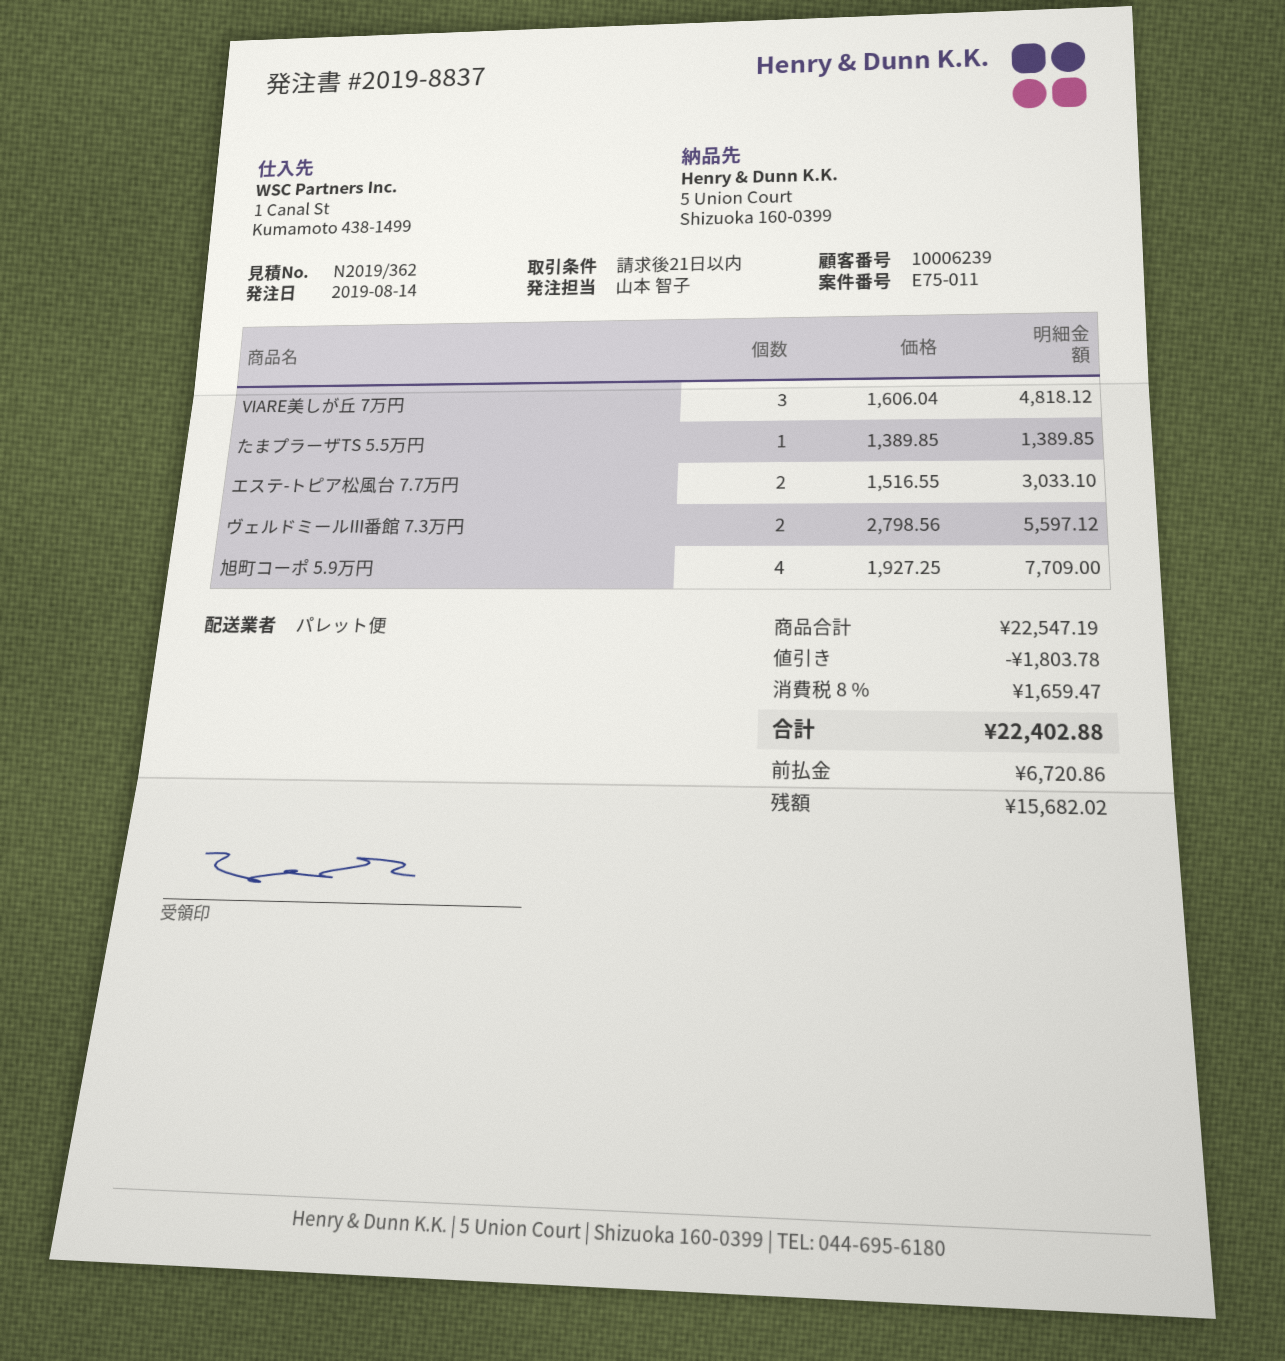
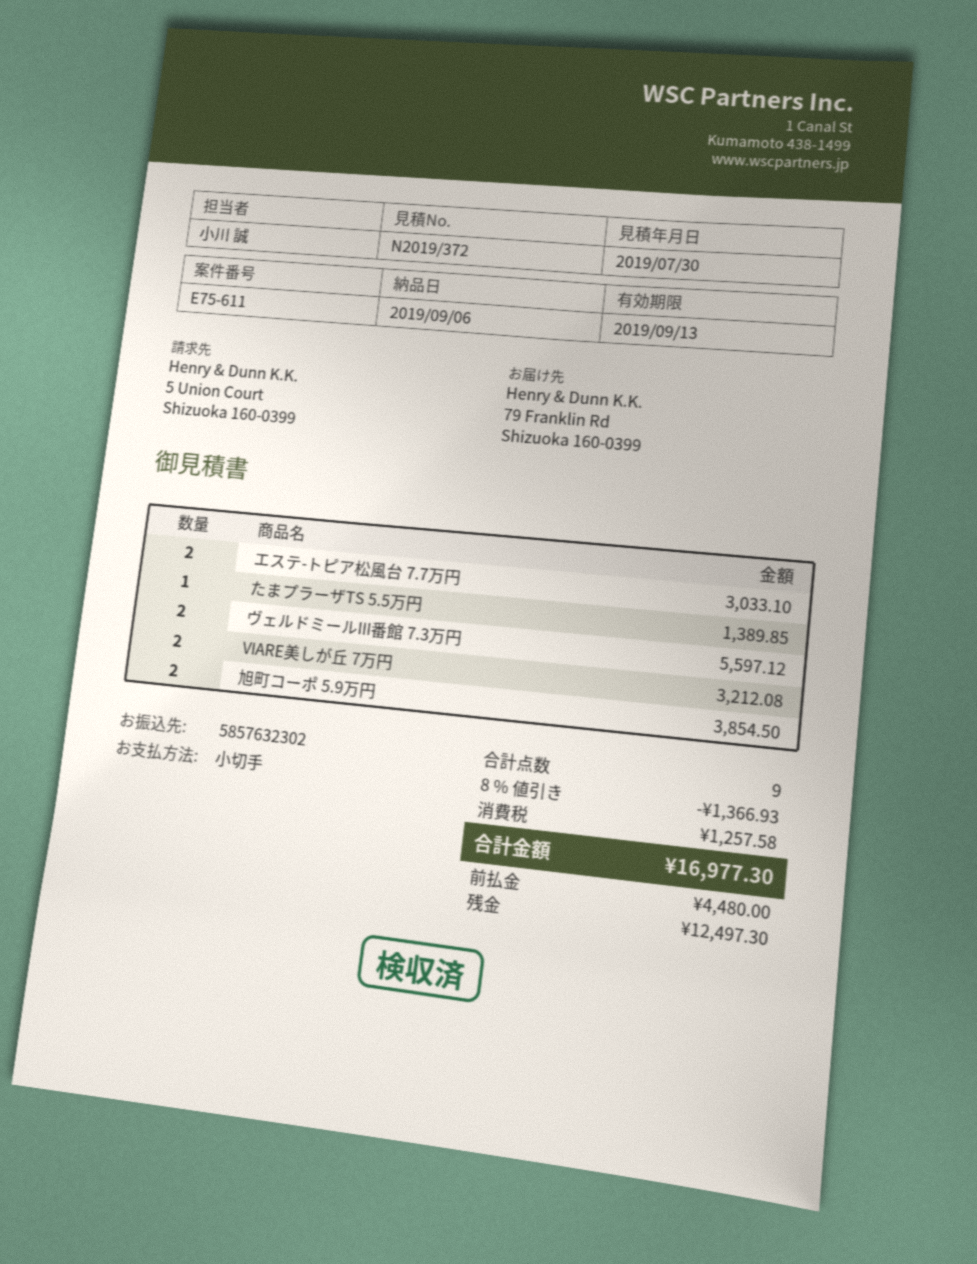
quote number: N2019/362 -> N2019/372
reference: E75-011 -> E75-611
ship to: 5 Union Court, Shizuoka 160-0399 -> 79 Franklin Rd, Shizuoka 160-0399
VIARE美しが丘 7万円: 3 for 4818.12 -> 2 for 3212.08
旭町コーポ 5.9万円: 4 for 7709.00 -> 2 for 3854.50
discount: 1803.78 -> 1366.93
tax: 1659.47 -> 1257.58
total: 22402.88 -> 16977.30
deposit: 6720.86 -> 4480.00
balance: 15682.02 -> 12497.30

